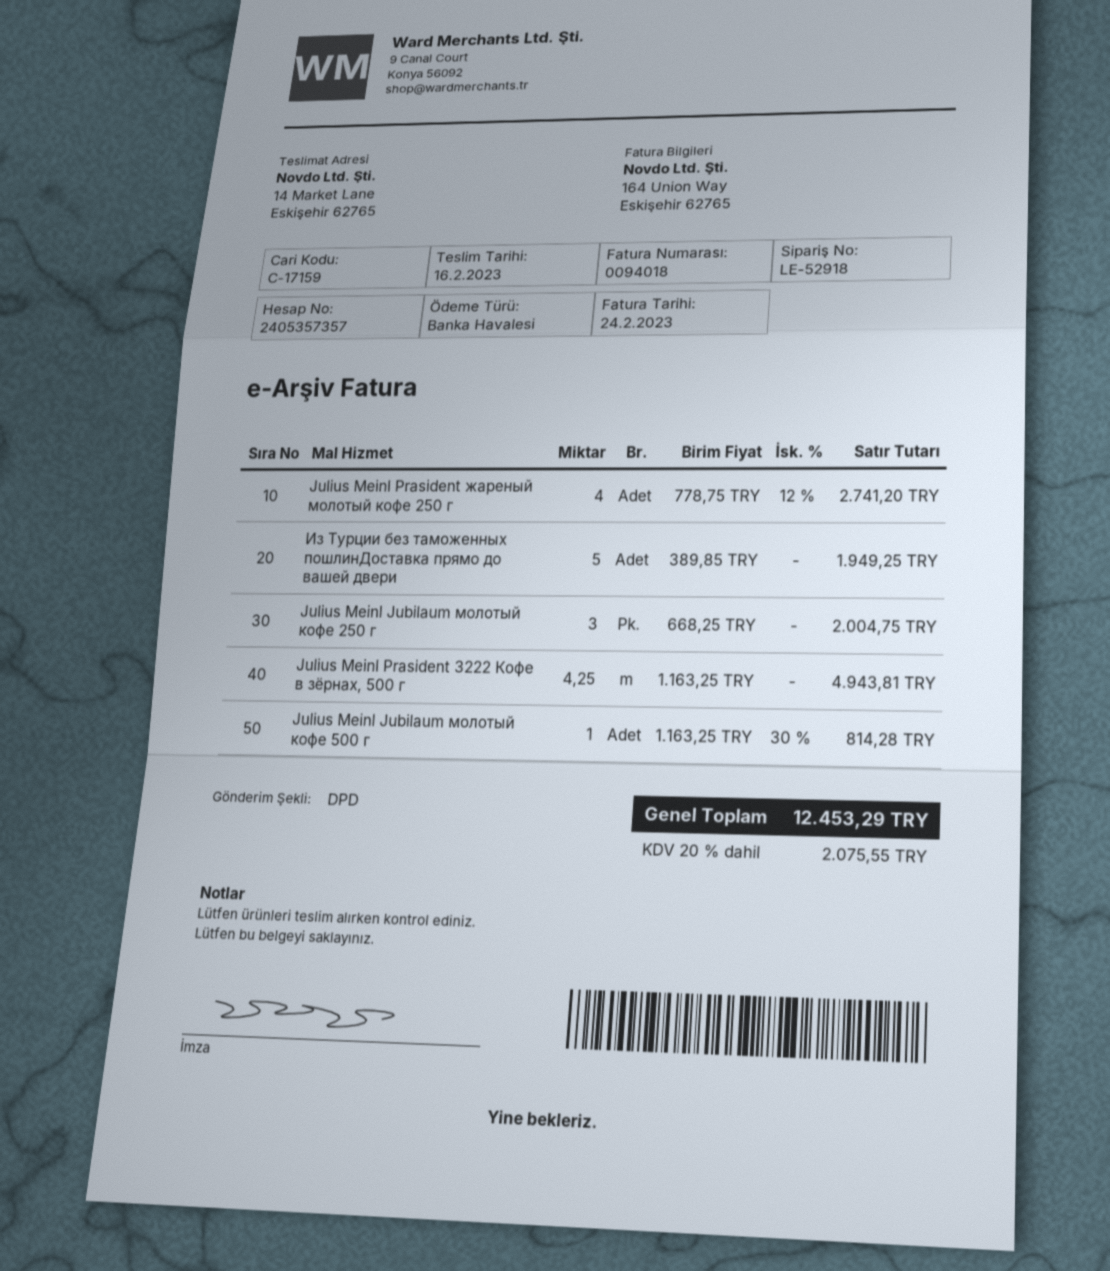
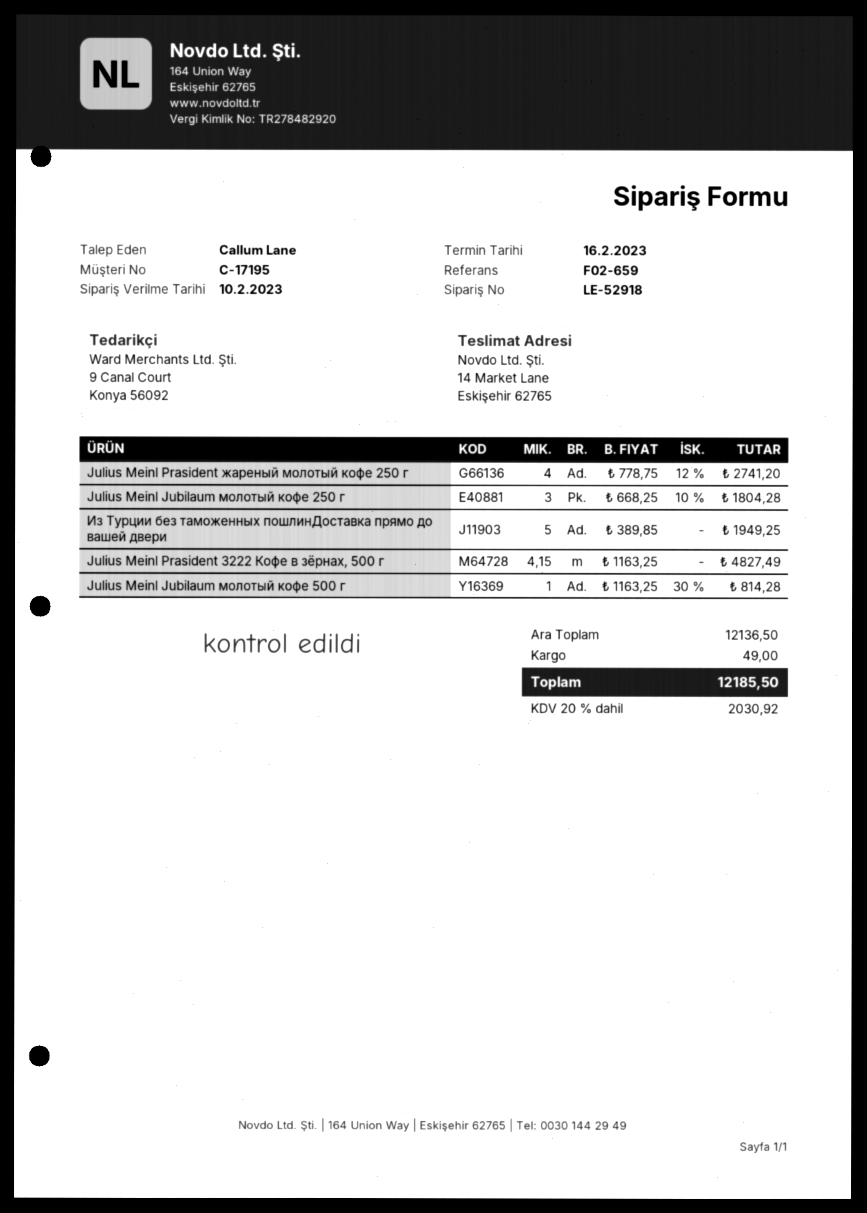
customer number: C-17159 -> C-17195
Julius Meinl Jubilaum молотый кофе 250 г: 3 x 668.25 = 2004.75 -> 3 x 668.25 - 10% = 1804.28
Julius Meinl Prasident 3222 Кофе в зёрнах, 500 г: 4.25 x 1163.25 = 4943.81 -> 4.15 x 1163.25 = 4827.49
shipping: none -> 49.00
tax: 20% = 2075.55 -> 20% = 2030.92
total: 12453.29 -> 12185.50

